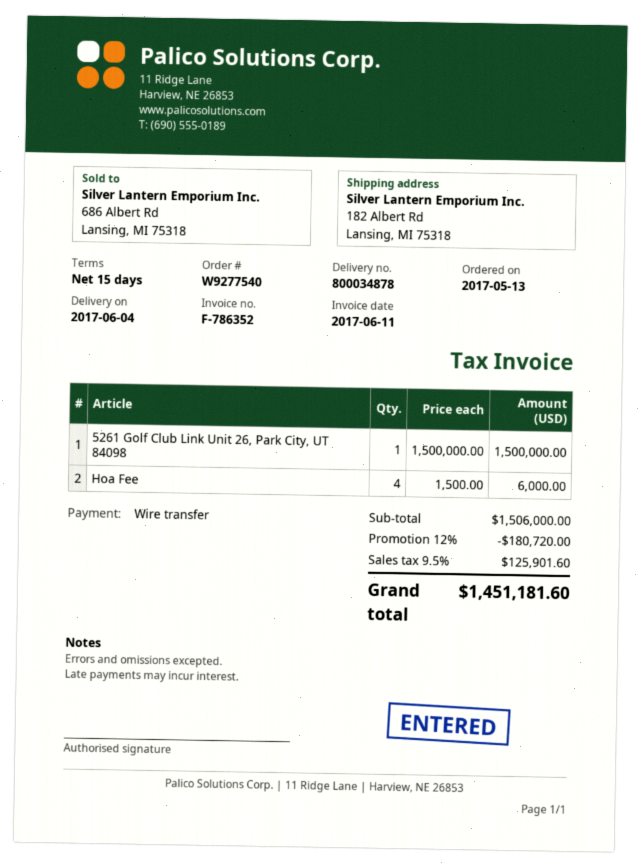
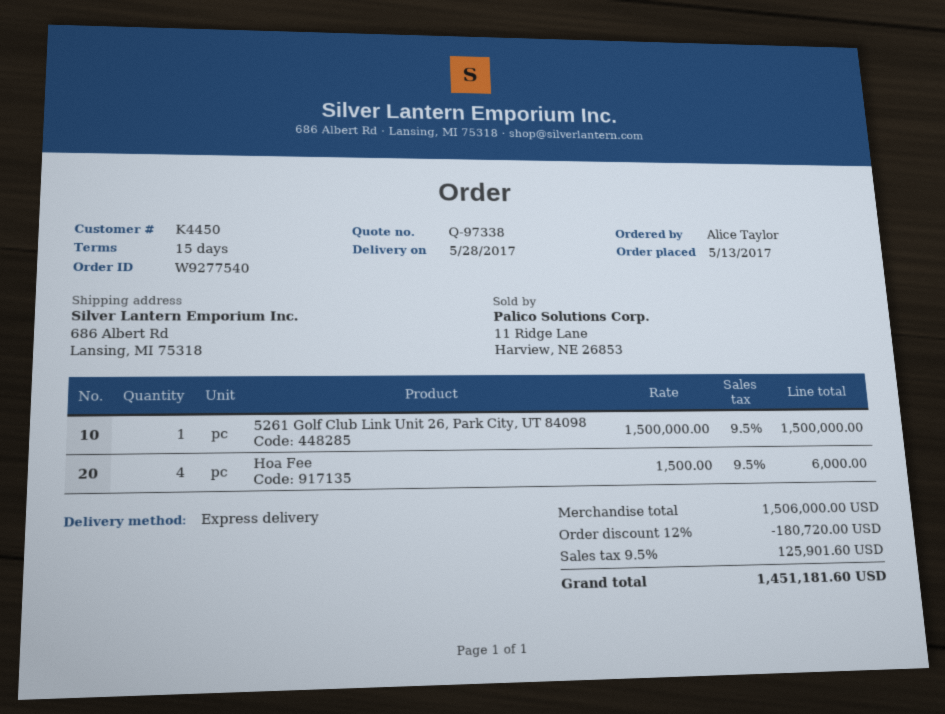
delivery date: 2017-06-04 -> 2017-05-28
ship to: 182 Albert Rd, Lansing, MI 75318 -> 686 Albert Rd, Lansing, MI 75318

